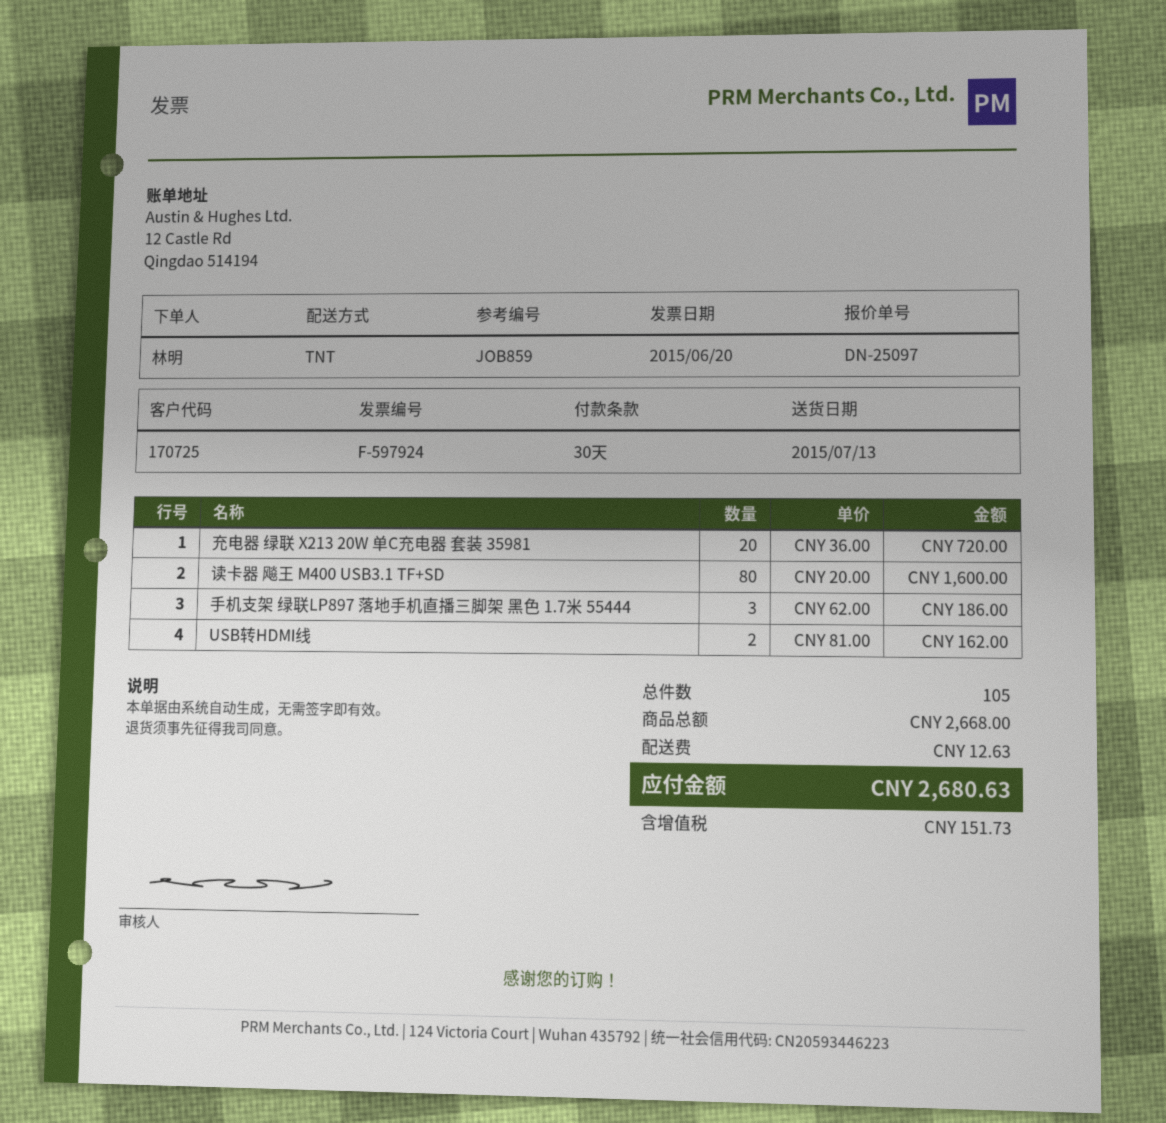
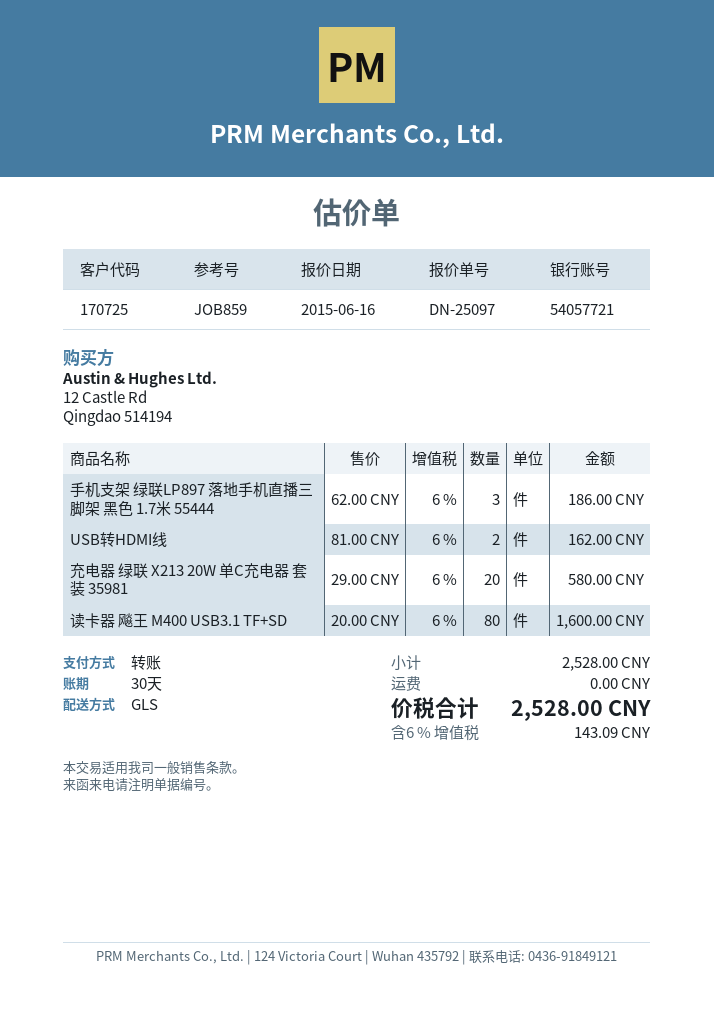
shipping method: TNT -> GLS
充电器 绿联 X213 20W 单C充电器 套装 35981: 20 x 36.00 = 720.00 -> 20 x 29.00 = 580.00
subtotal: 2668.00 -> 2528.00
shipping: 12.63 -> 0.00
tax: 151.73 -> 143.09
total: 2680.63 -> 2528.00

